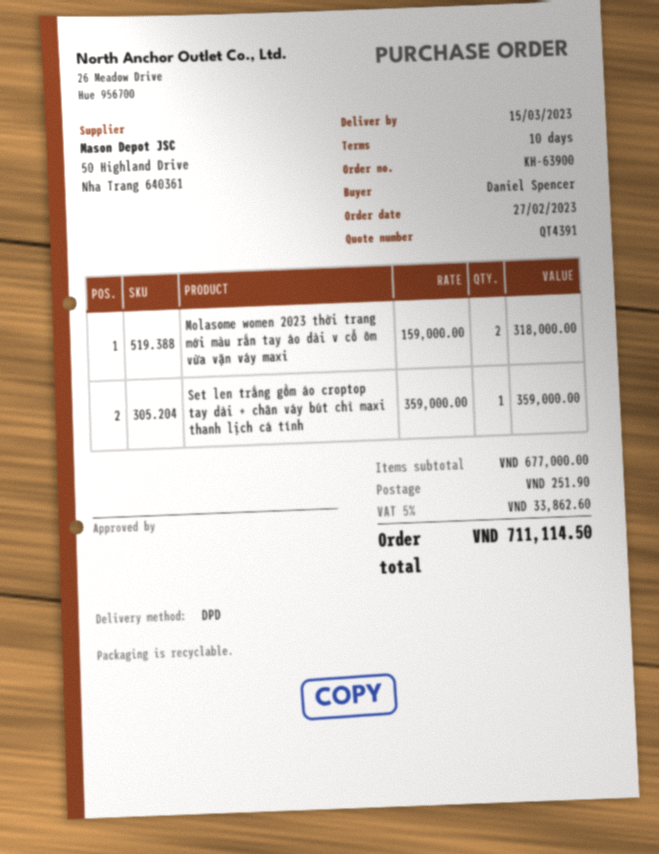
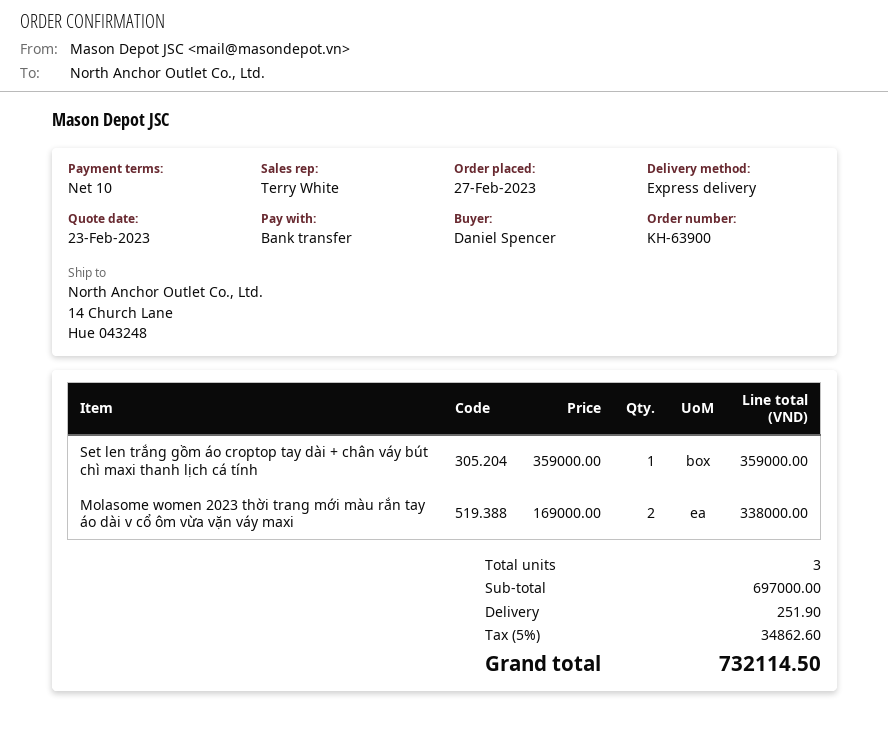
shipping method: DPD -> express
Molasome women 2023 thời trang mới màu rắn tay áo dài v cổ ôm vừa vặn váy maxi: 2 x 159000.00 = 318000.00 -> 2 x 169000.00 = 338000.00
subtotal: 677000.00 -> 697000.00
tax: 5% = 33862.60 -> 5% = 34862.60
total: 711114.50 -> 732114.50

